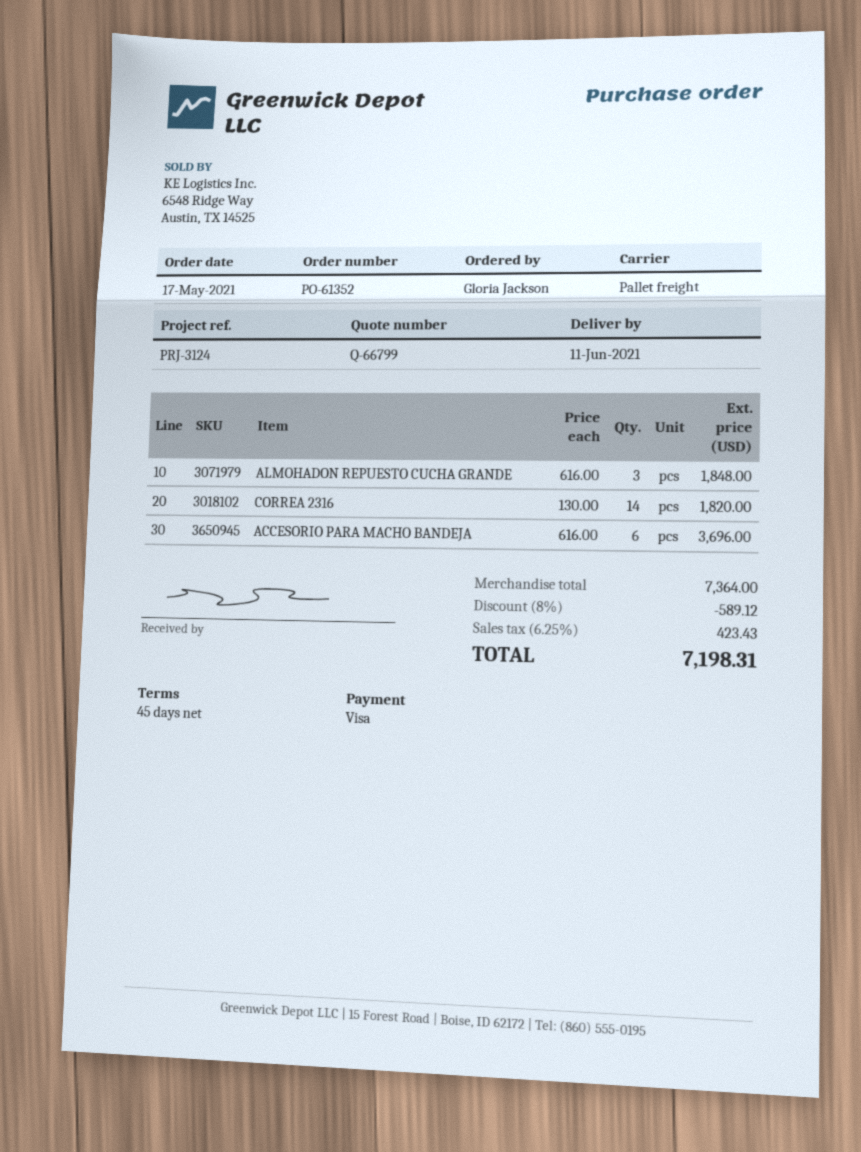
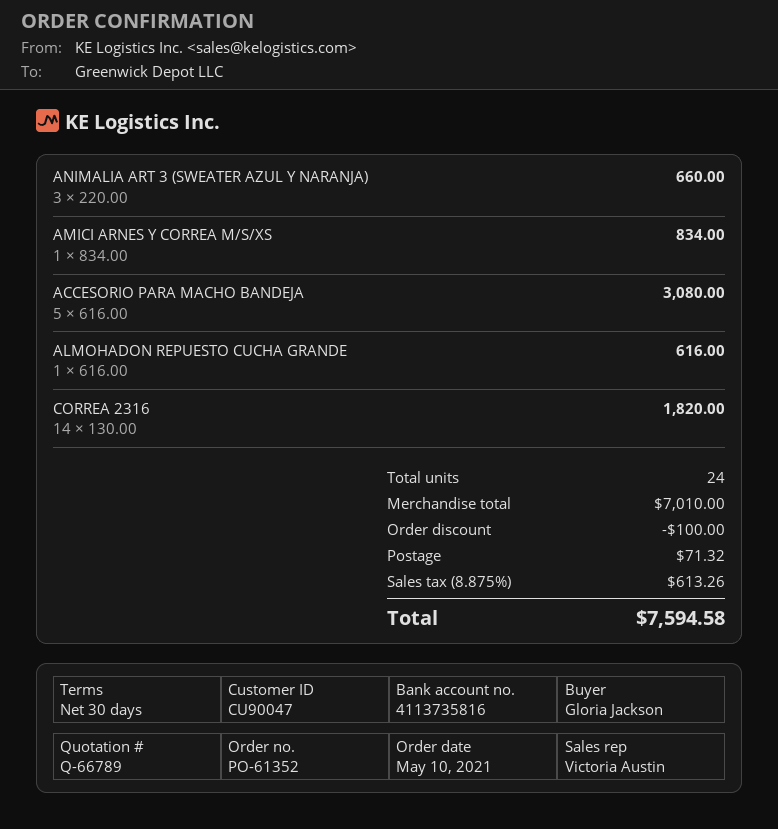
quote number: Q-66799 -> Q-66789
order date: 2021-05-17 -> 2021-05-10
payment terms: 45 days -> 30 days
ALMOHADON REPUESTO CUCHA GRANDE: 3 x 616.00 = 1848.00 -> 1 x 616.00 = 616.00
ACCESORIO PARA MACHO BANDEJA: 6 x 616.00 = 3696.00 -> 5 x 616.00 = 3080.00
ANIMALIA ART 3 (SWEATER AZUL Y NARANJA): none -> 3 x 220.00 = 660.00
AMICI ARNES Y CORREA M/S/XS: none -> 1 x 834.00 = 834.00
subtotal: 7364.00 -> 7010.00
discount: 589.12 -> 100.00
shipping: none -> 71.32
tax: 6.25% = 423.43 -> 8.875% = 613.26
total: 7198.31 -> 7594.58

